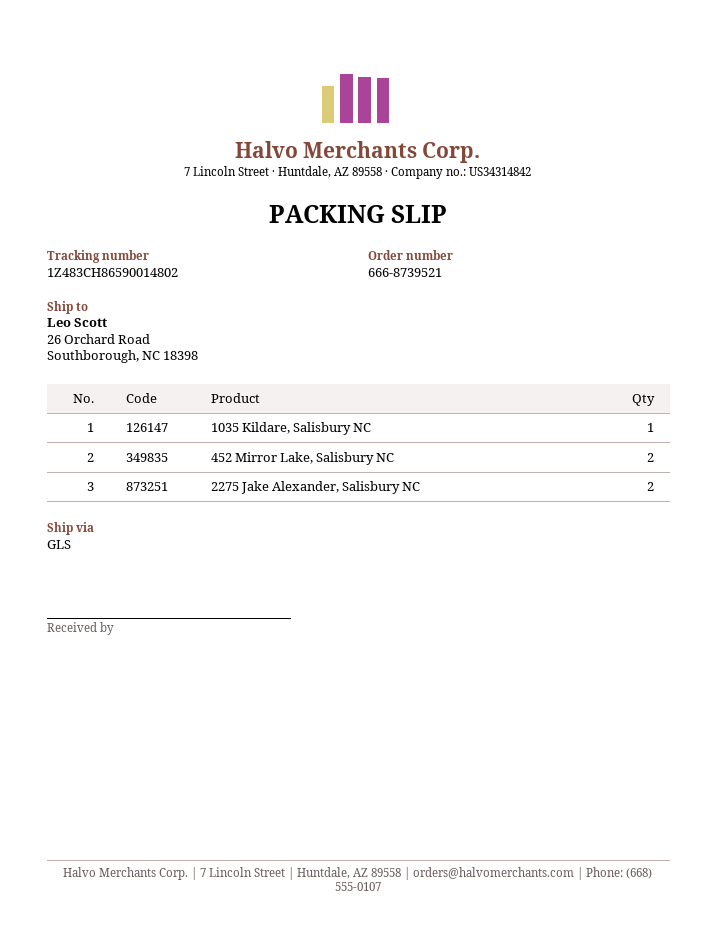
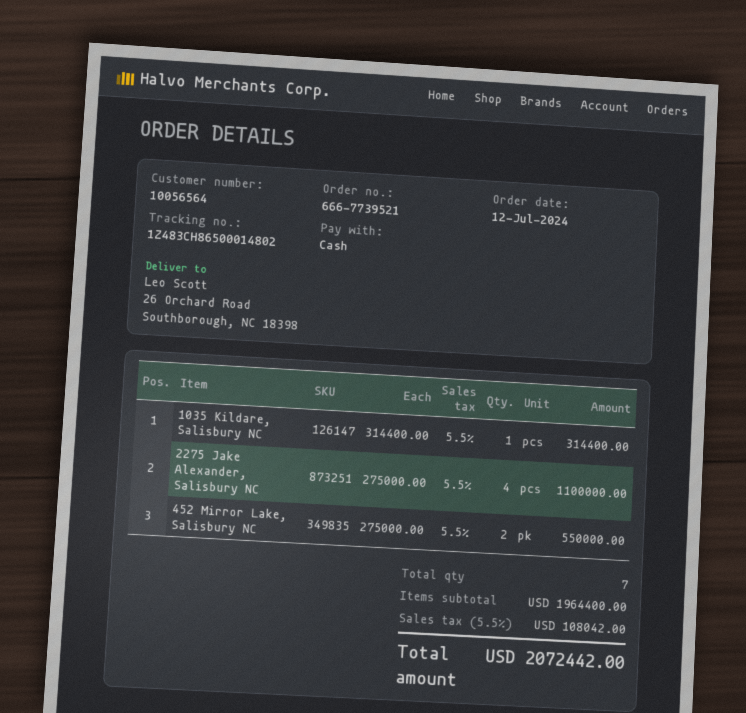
order number: 666-8739521 -> 666-7739521
tracking number: 1Z483CH86590014802 -> 1Z483CH86500014802
2275 Jake Alexander, Salisbury NC: 2 -> 4

